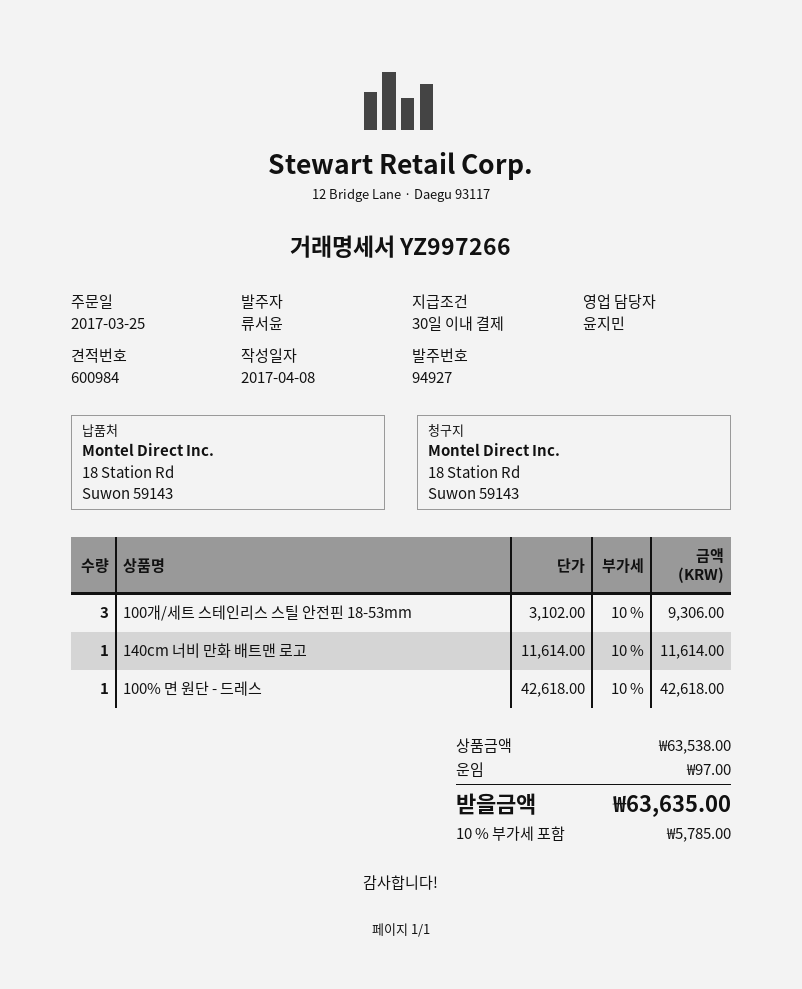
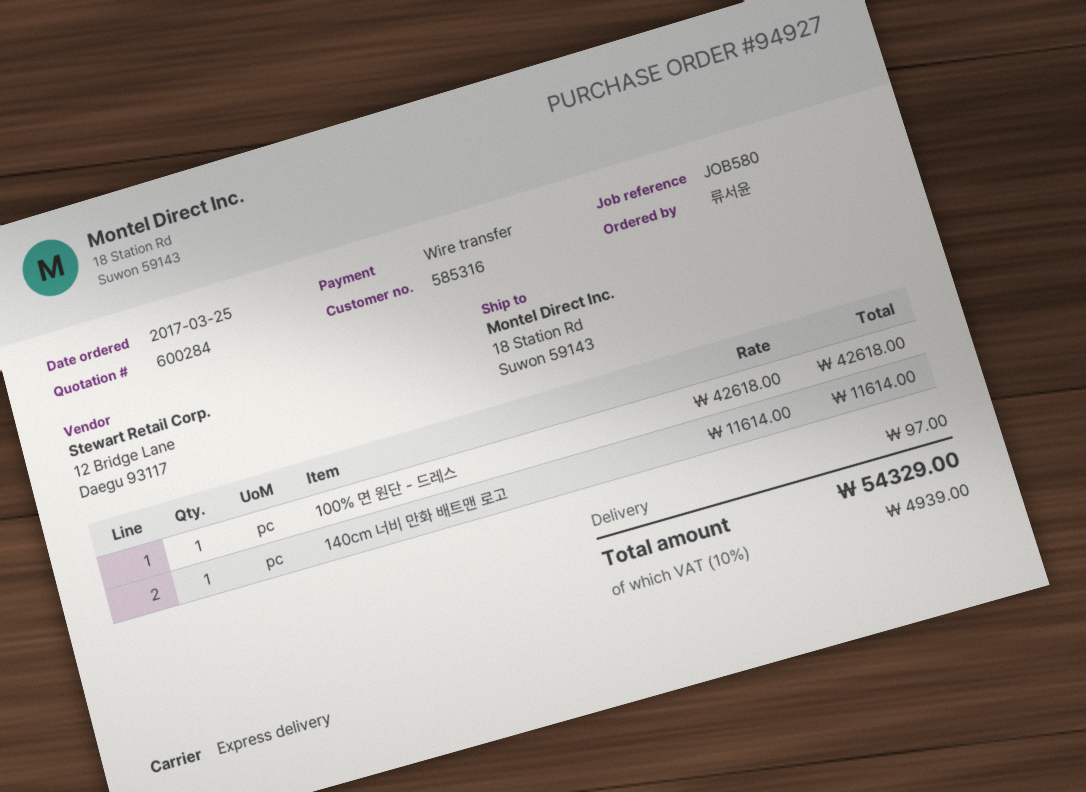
quote number: 600984 -> 600284
100개/세트 스테인리스 스틸 안전핀 18-53mm: 3 x 3102.00 = 9306.00 -> none
tax: 10% = 5785.00 -> 10% = 4939.00
total: 63635.00 -> 54329.00

